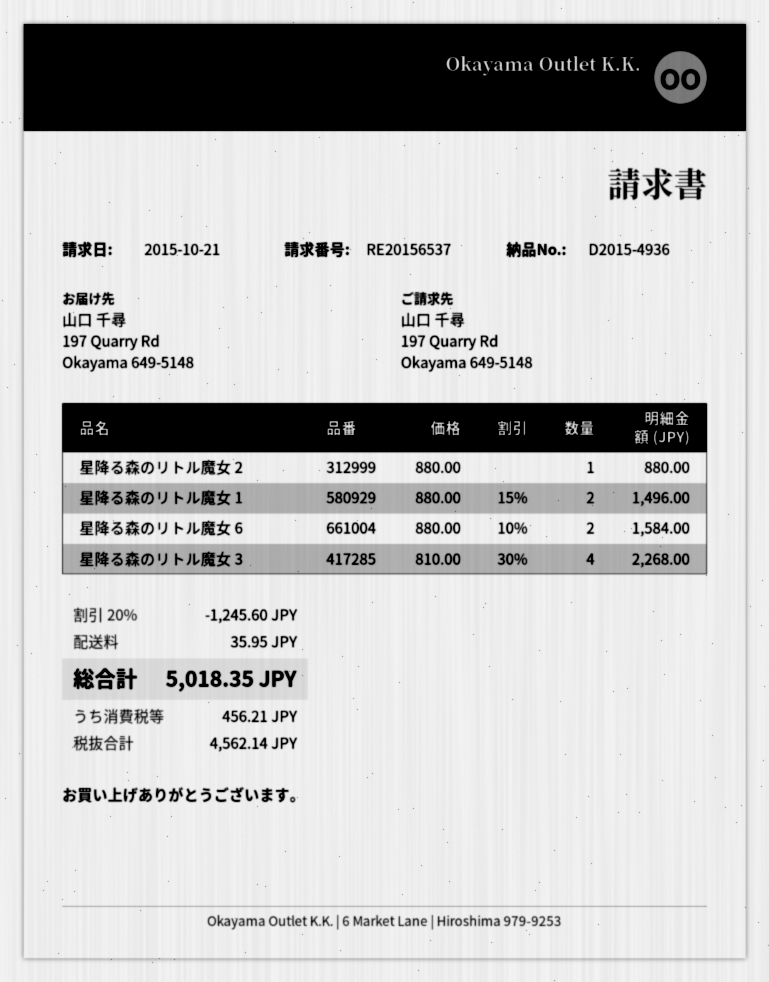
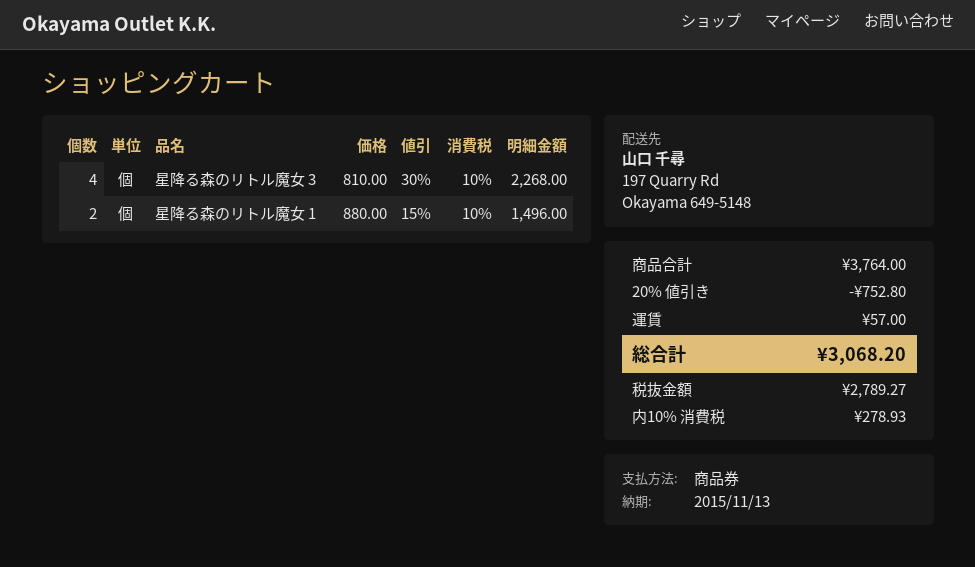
星降る森のリトル魔女 2: 1 x 880.00 = 880.00 -> none
星降る森のリトル魔女 6: 2 x 880.00 - 10% = 1584.00 -> none
discount: 20% = 1245.60 -> 20% = 752.80
shipping: 35.95 -> 57.00
net: 4562.14 -> 2789.27
tax: 456.21 -> 278.93
total: 5018.35 -> 3068.20

